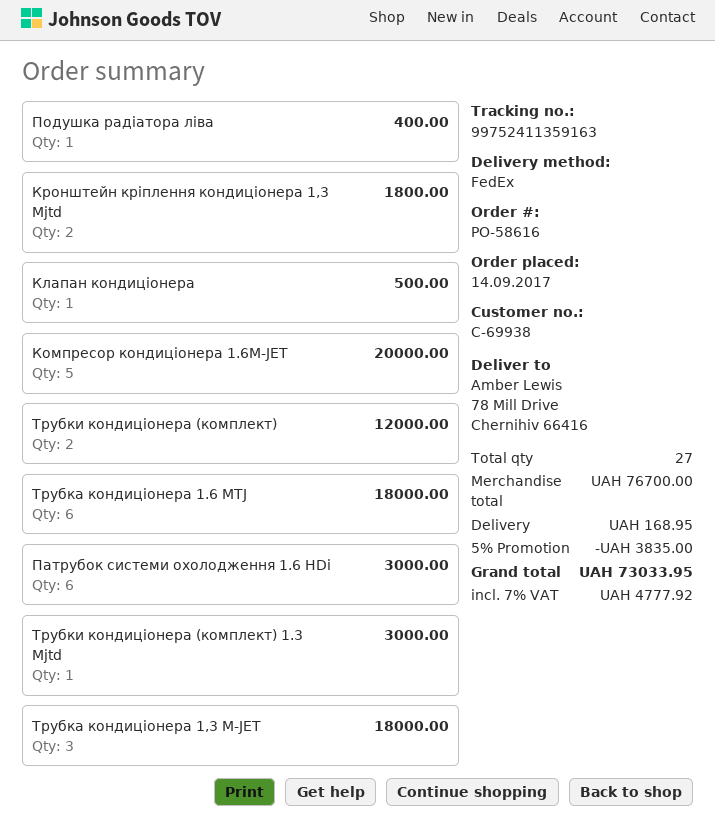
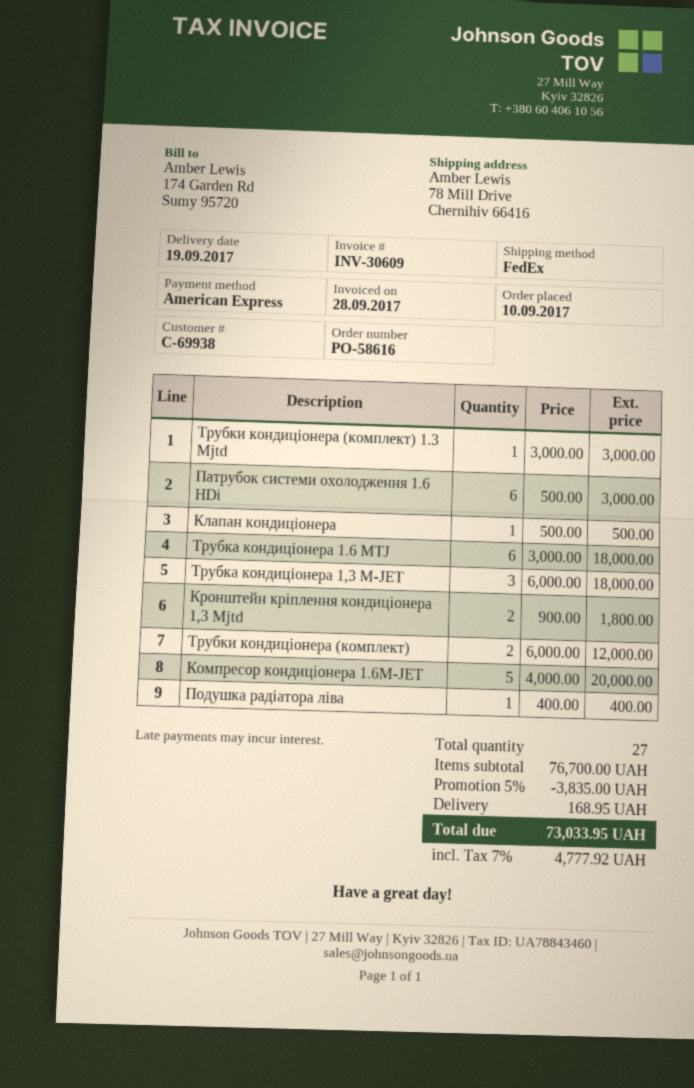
order date: 2017-09-14 -> 2017-09-10

